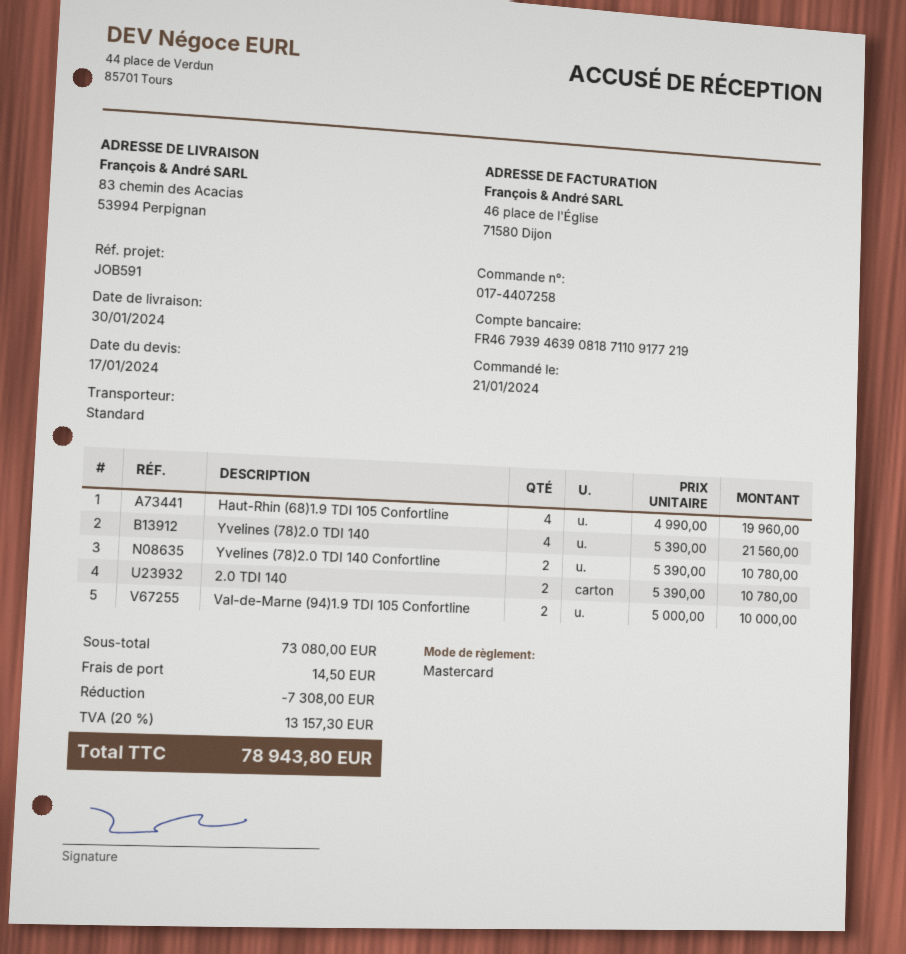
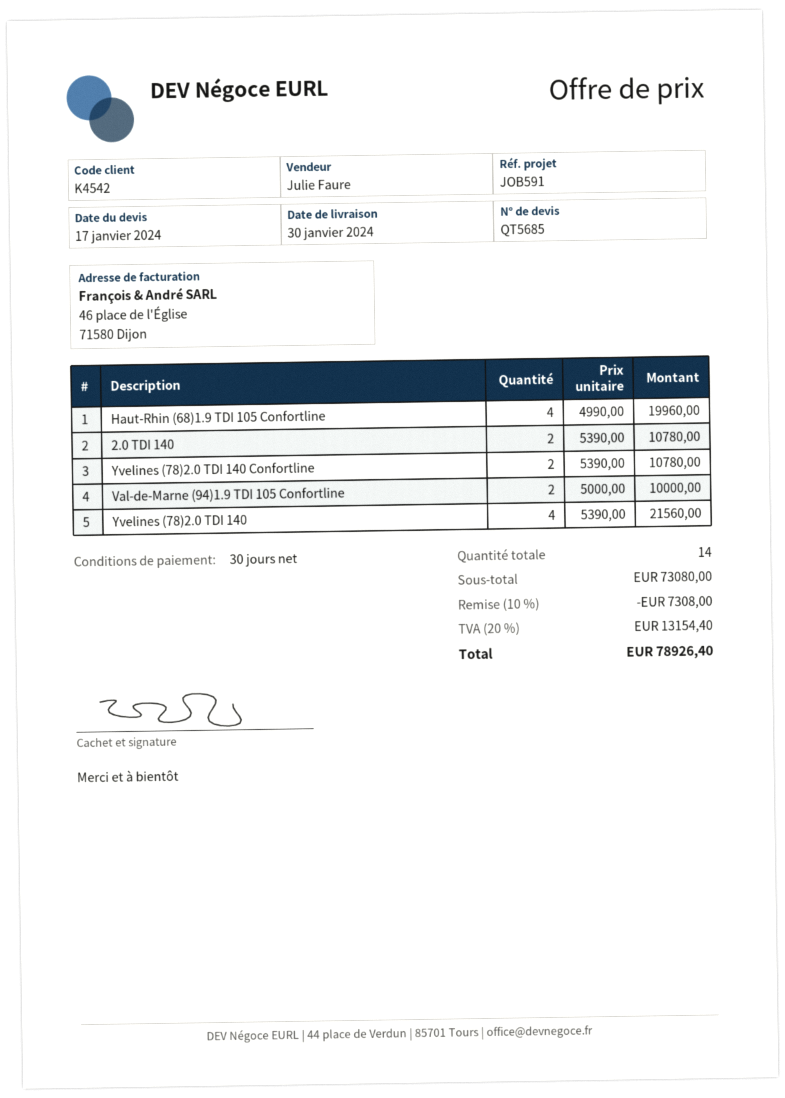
shipping: 14.50 -> none
tax: 20% = 13157.30 -> 20% = 13154.40
total: 78943.80 -> 78926.40

